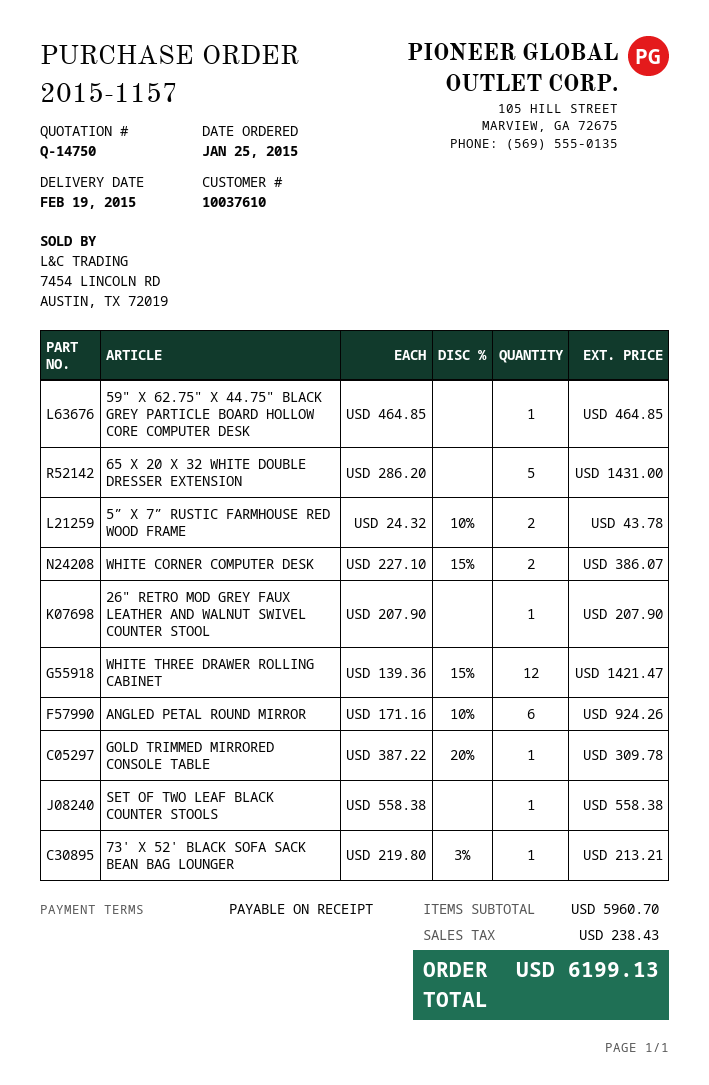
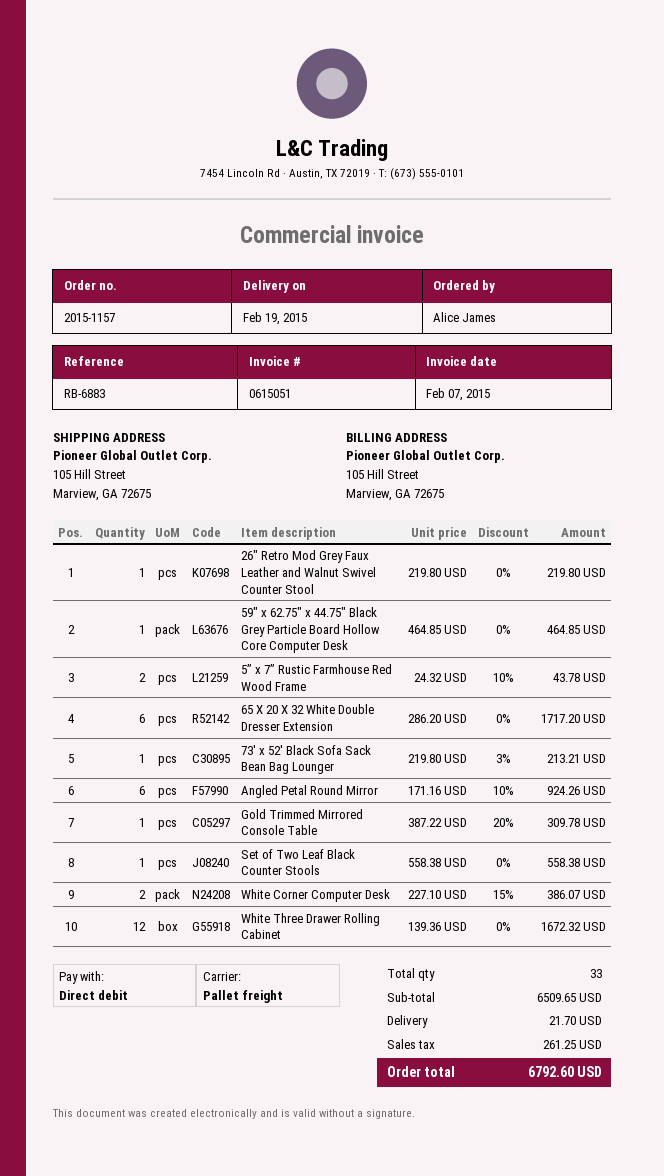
65 X 20 X 32 WHITE DOUBLE DRESSER EXTENSION: 5 x 286.20 = 1431.00 -> 6 x 286.20 = 1717.20
26" RETRO MOD GREY FAUX LEATHER AND WALNUT SWIVEL COUNTER STOOL: 1 x 207.90 = 207.90 -> 1 x 219.80 = 219.80
WHITE THREE DRAWER ROLLING CABINET: 12 x 139.36 - 15% = 1421.47 -> 12 x 139.36 = 1672.32
subtotal: 5960.70 -> 6509.65
shipping: none -> 21.70
tax: 238.43 -> 261.25
total: 6199.13 -> 6792.60

